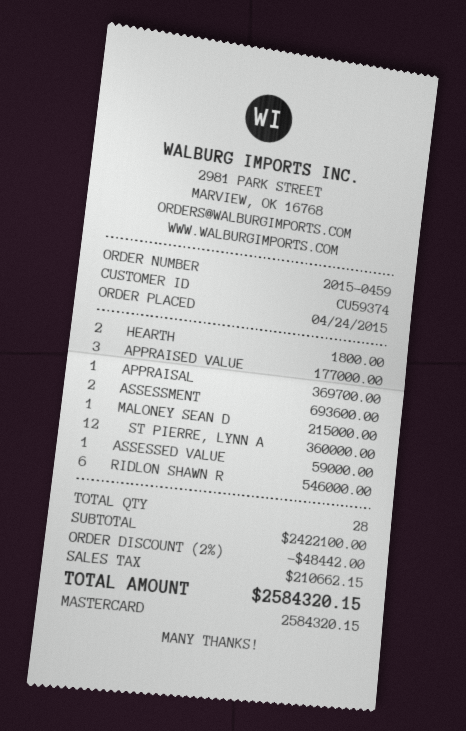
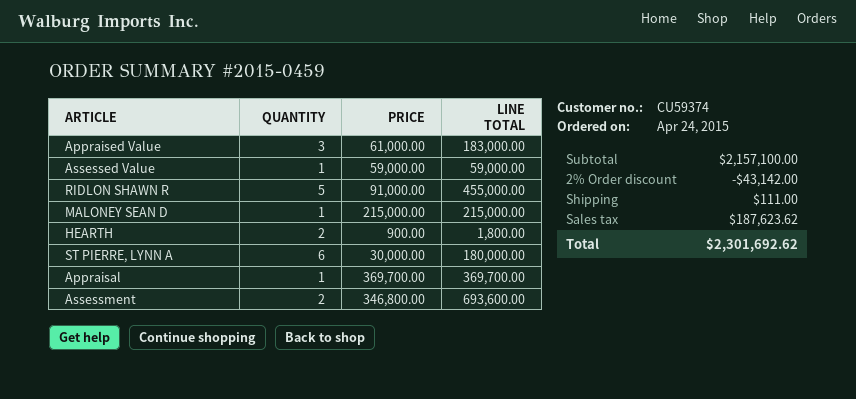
APPRAISED VALUE: 3 for 177000.00 -> 3 for 183000.00
ST PIERRE, LYNN A: 12 for 360000.00 -> 6 for 180000.00
RIDLON SHAWN R: 6 for 546000.00 -> 5 for 455000.00
subtotal: 2422100.00 -> 2157100.00
discount: 2% = 48442.00 -> 2% = 43142.00
shipping: none -> 111.00
tax: 210662.15 -> 187623.62
total: 2584320.15 -> 2301692.62

